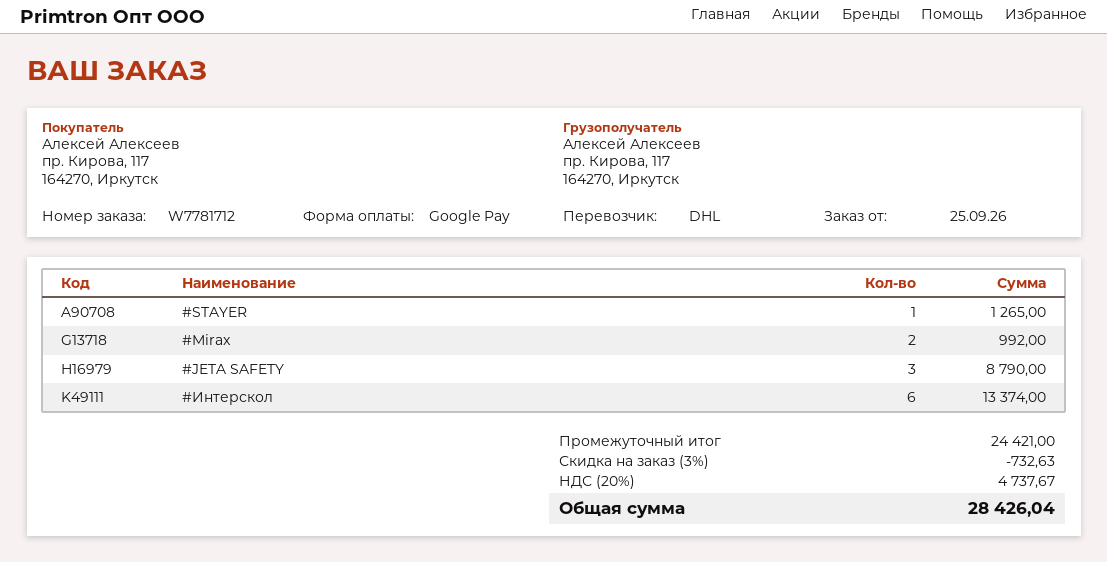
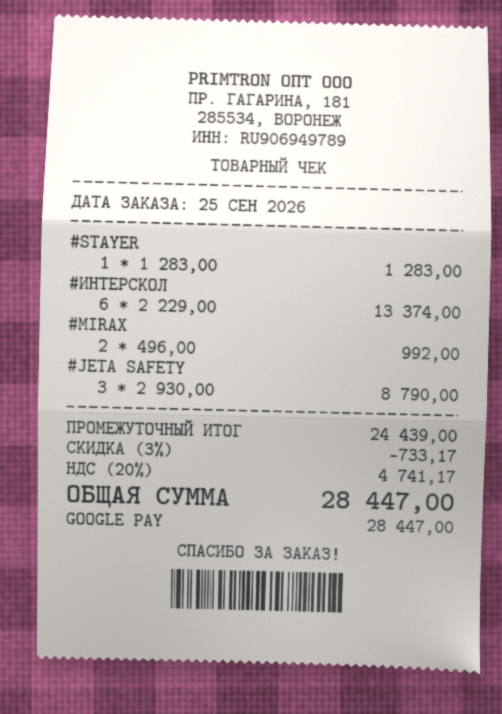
#STAYER: 1 for 1265.00 -> 1 for 1283.00
subtotal: 24421.00 -> 24439.00
discount: 3% = 732.63 -> 3% = 733.17
tax: 20% = 4737.67 -> 20% = 4741.17
total: 28426.04 -> 28447.00

